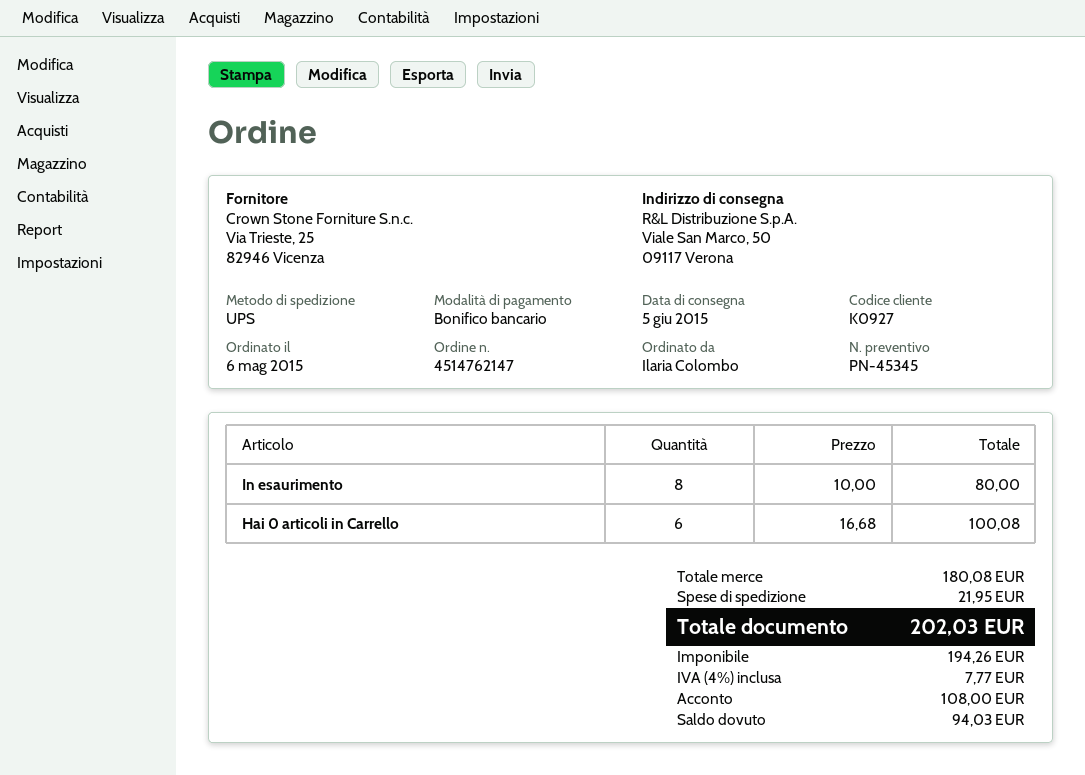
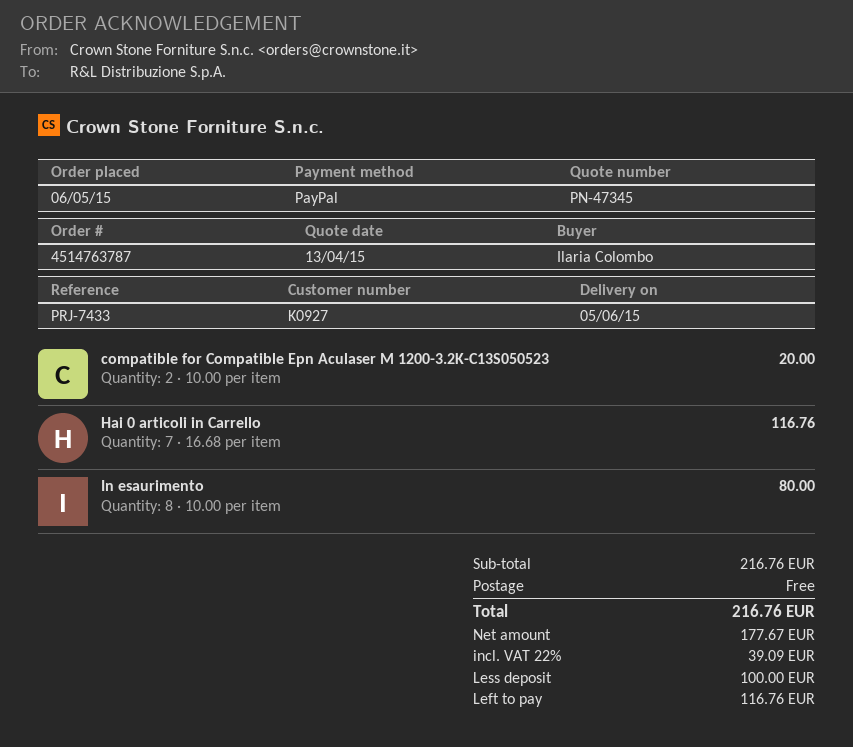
quote number: PN-45345 -> PN-47345
order number: 4514762147 -> 4514763787
payment method: bank transfer -> PayPal
Hai 0 articoli in Carrello: 6 x 16.68 = 100.08 -> 7 x 16.68 = 116.76
compatible for Compatible Epn Aculaser M 1200-3.2K-C13S050523: none -> 2 x 10.00 = 20.00
subtotal: 180.08 -> 216.76
shipping: 21.95 -> 0.00
net: 194.26 -> 177.67
tax: 4% = 7.77 -> 22% = 39.09
total: 202.03 -> 216.76
deposit: 108.00 -> 100.00
balance: 94.03 -> 116.76

